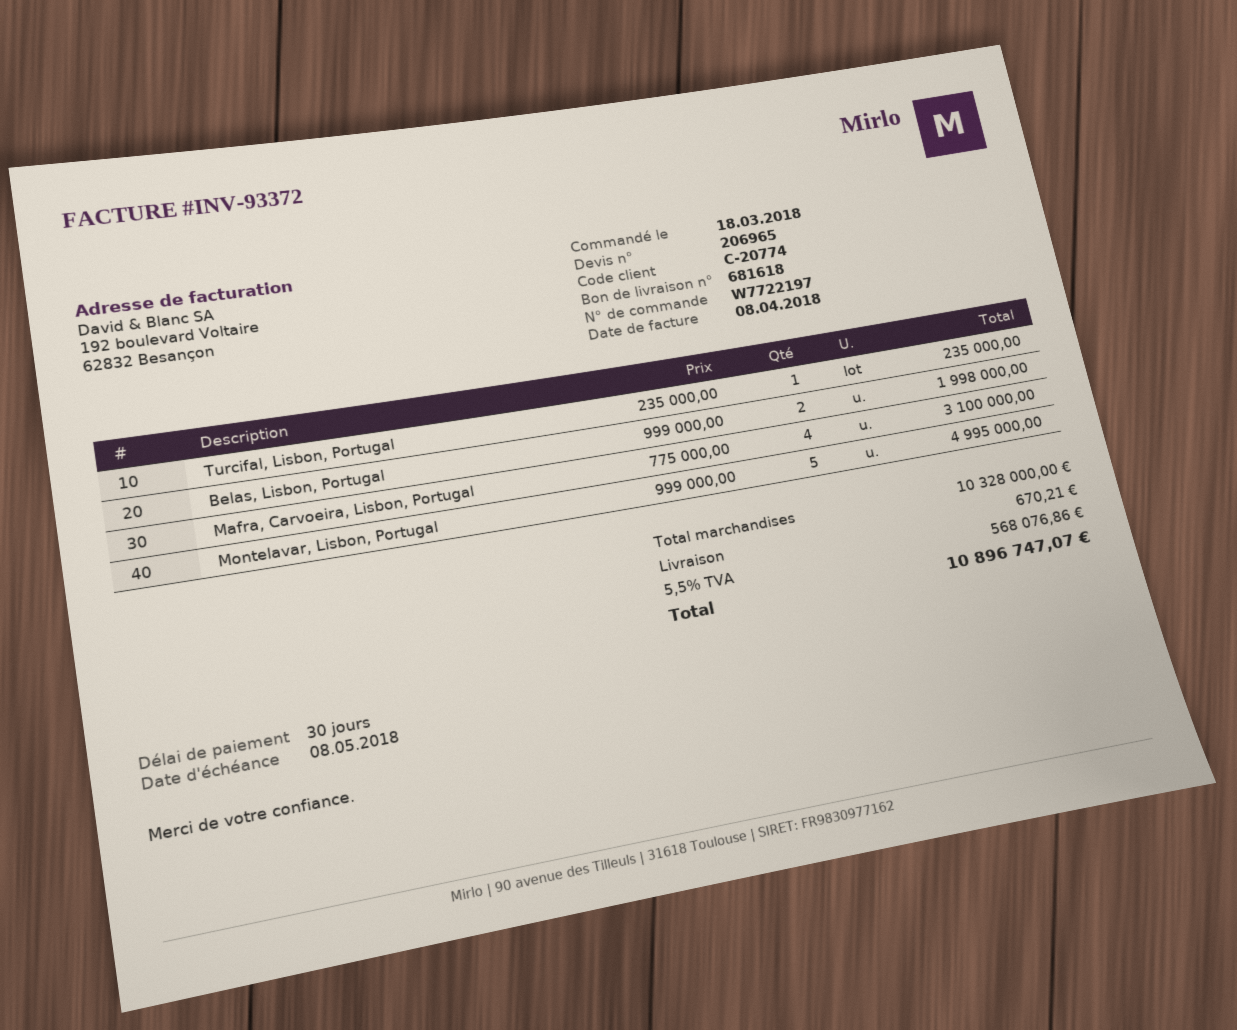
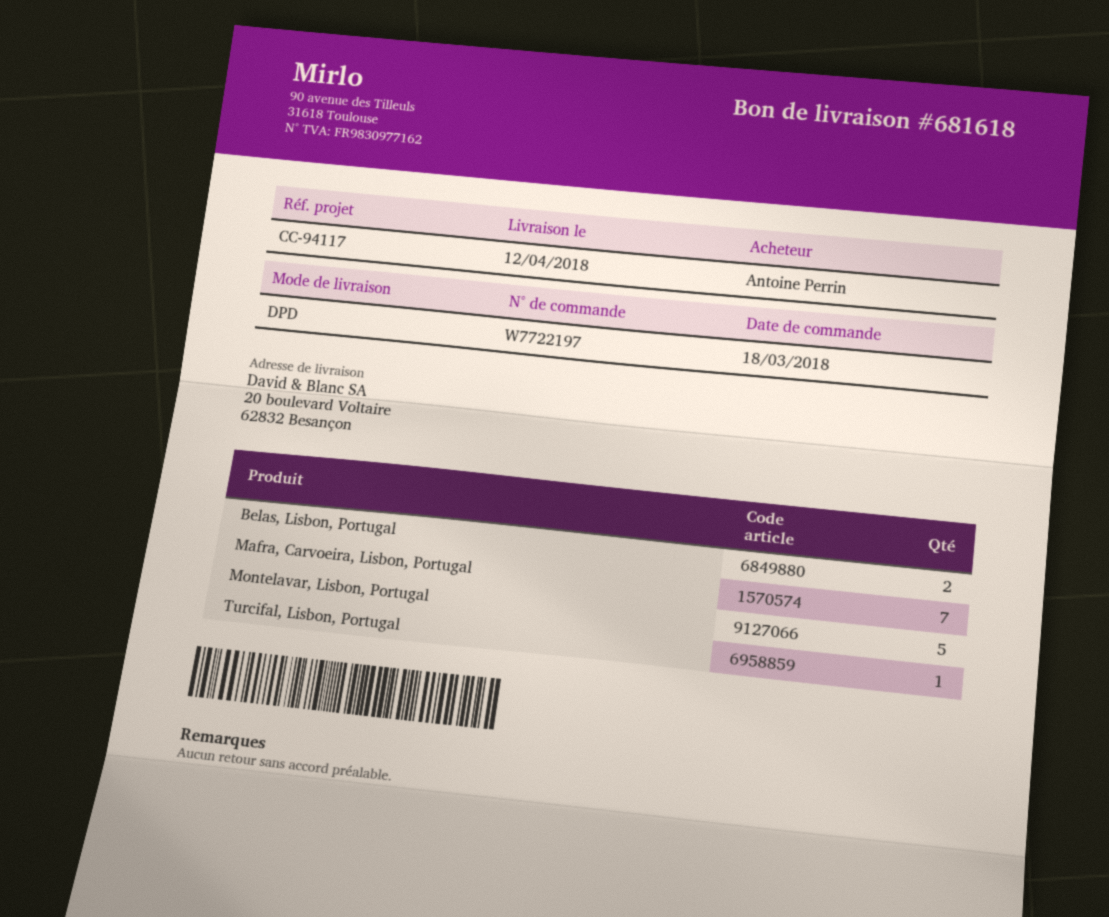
Mafra, Carvoeira, Lisbon, Portugal: 4 -> 7

